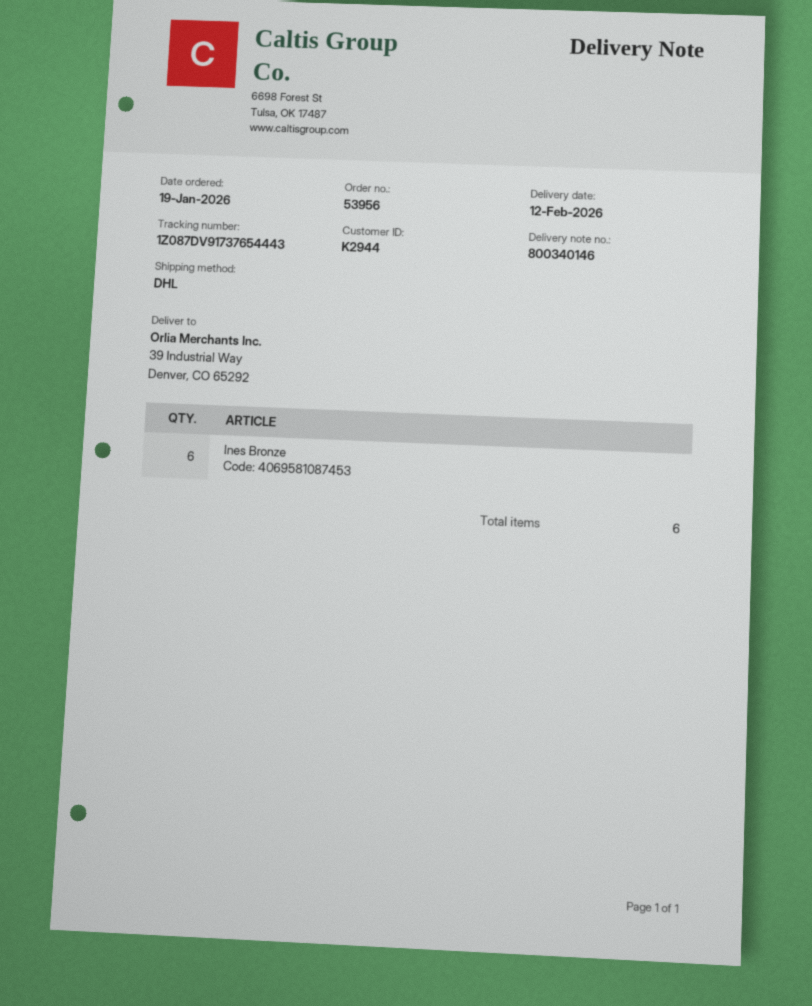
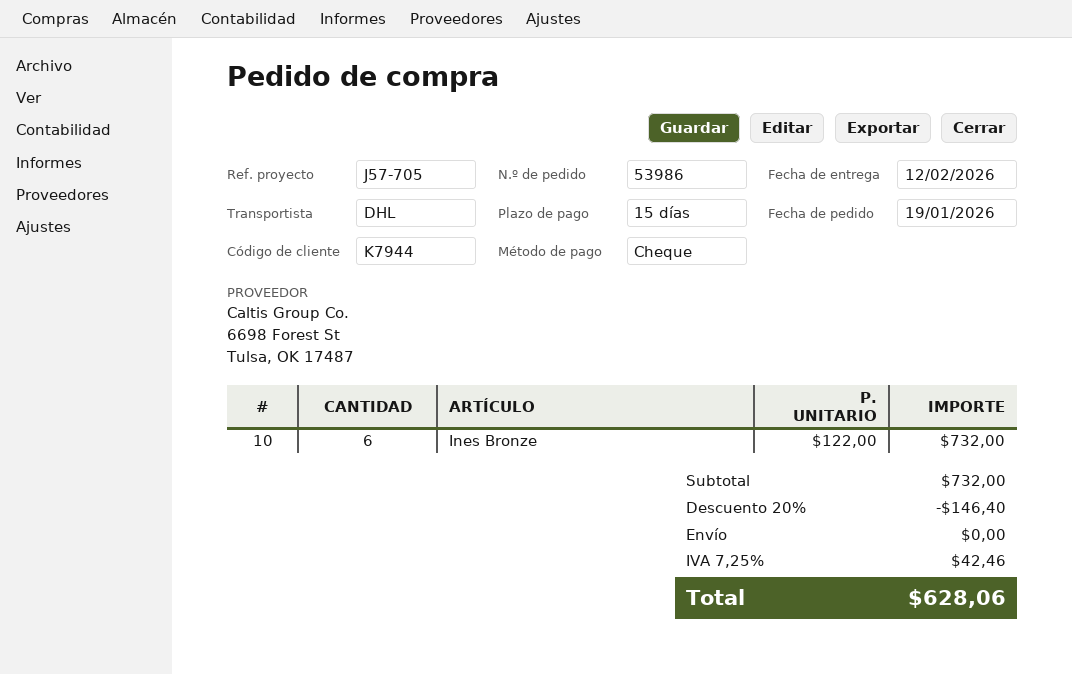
order number: 53956 -> 53986
customer number: K2944 -> K7944

